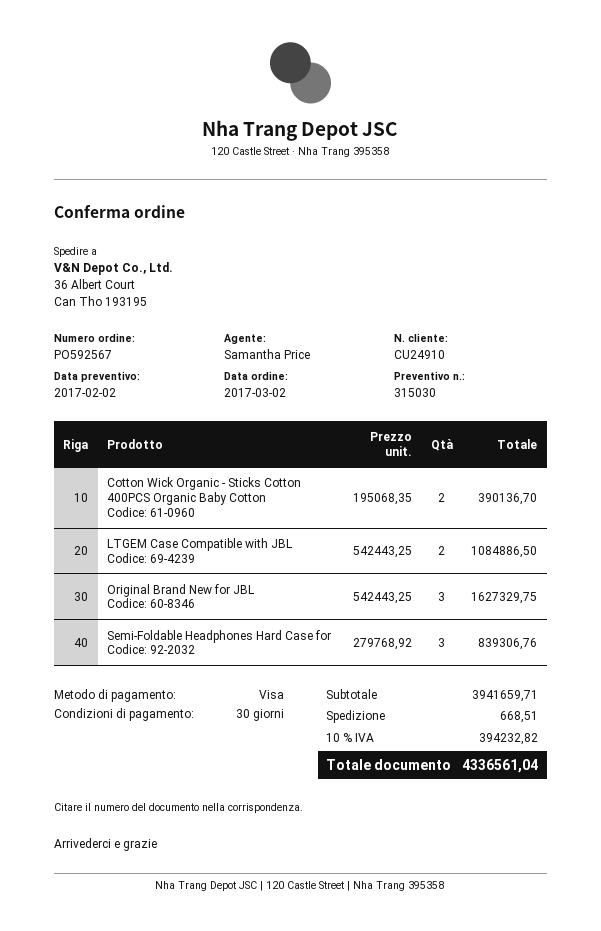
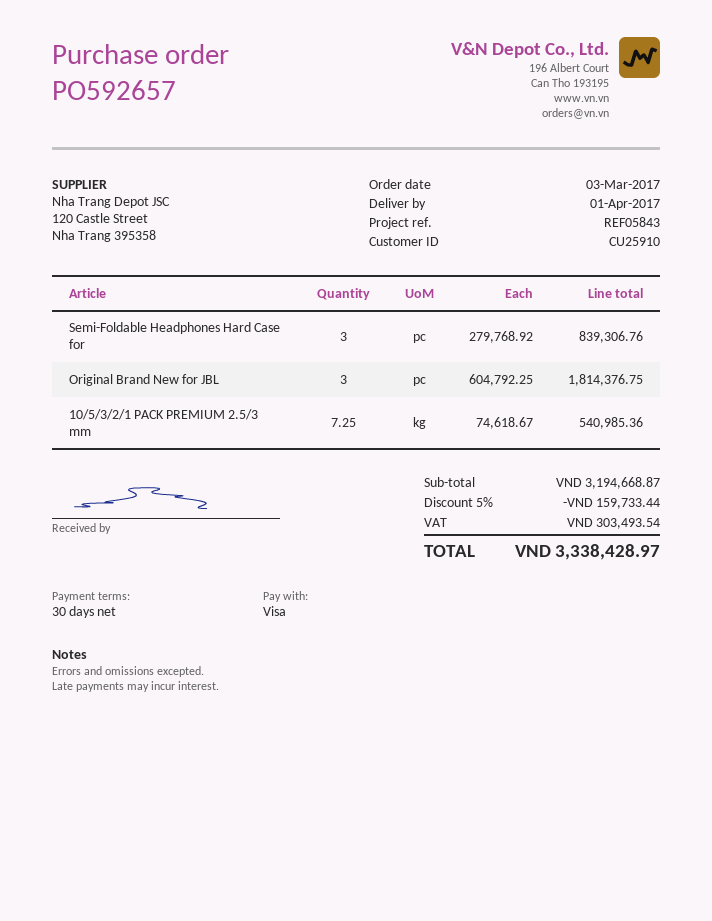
order number: PO592567 -> PO592657
order date: 2017-03-02 -> 2017-03-03
customer number: CU24910 -> CU25910
Cotton Wick Organic - Sticks Cotton 400PCS Organic Baby Cotton: 2 x 195068.35 = 390136.70 -> none
LTGEM Case Compatible with JBL: 2 x 542443.25 = 1084886.50 -> none
Original Brand New for JBL: 3 x 542443.25 = 1627329.75 -> 3 x 604792.25 = 1814376.75
10/5/3/2/1 PACK PREMIUM 2.5/3 mm: none -> 7.25 x 74618.67 = 540985.36
subtotal: 3941659.71 -> 3194668.87
discount: none -> 5% = 159733.44
shipping: 668.51 -> none
tax: 394232.82 -> 303493.54
total: 4336561.04 -> 3338428.97

